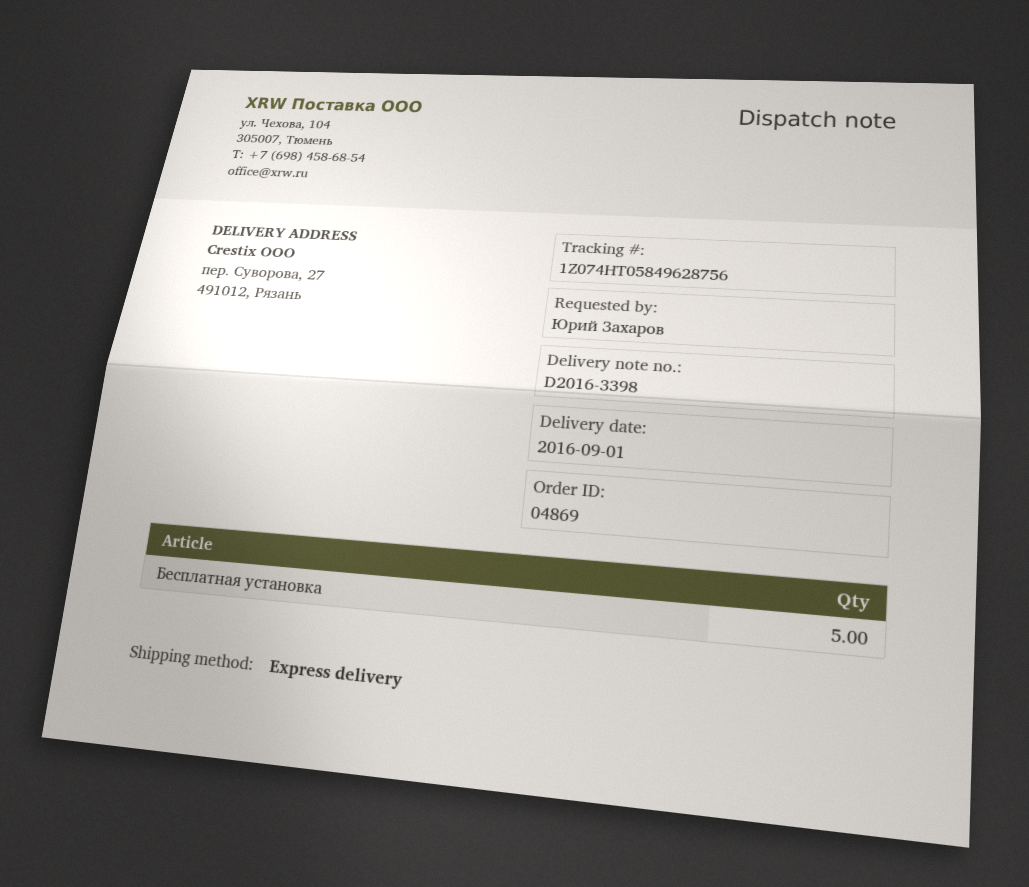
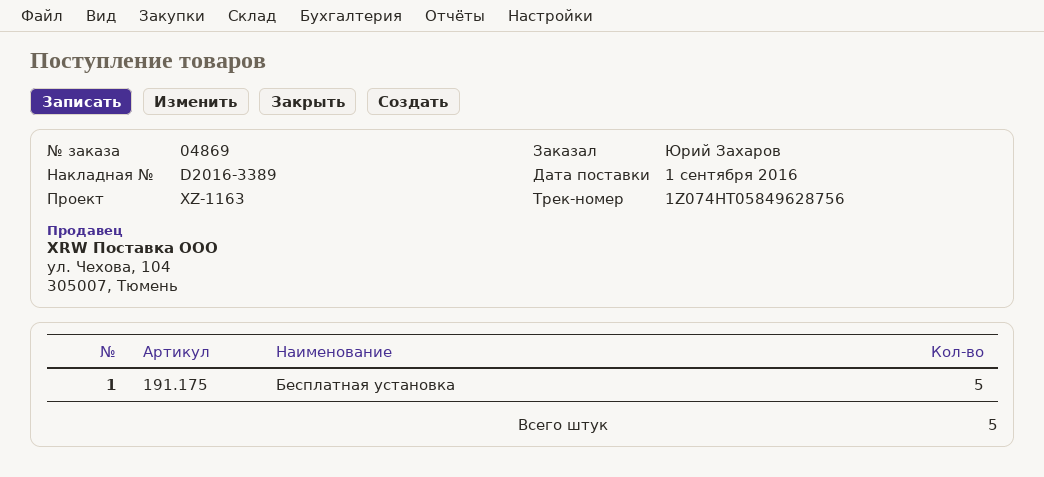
delivery note number: D2016-3398 -> D2016-3389

